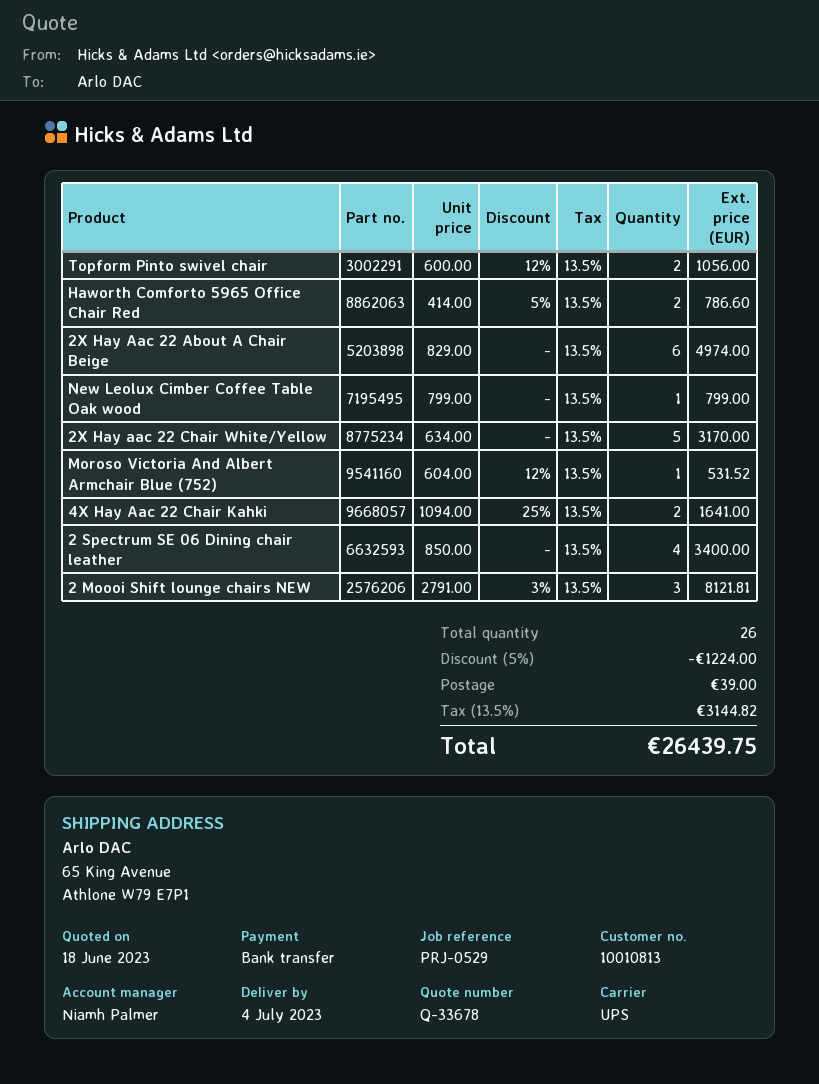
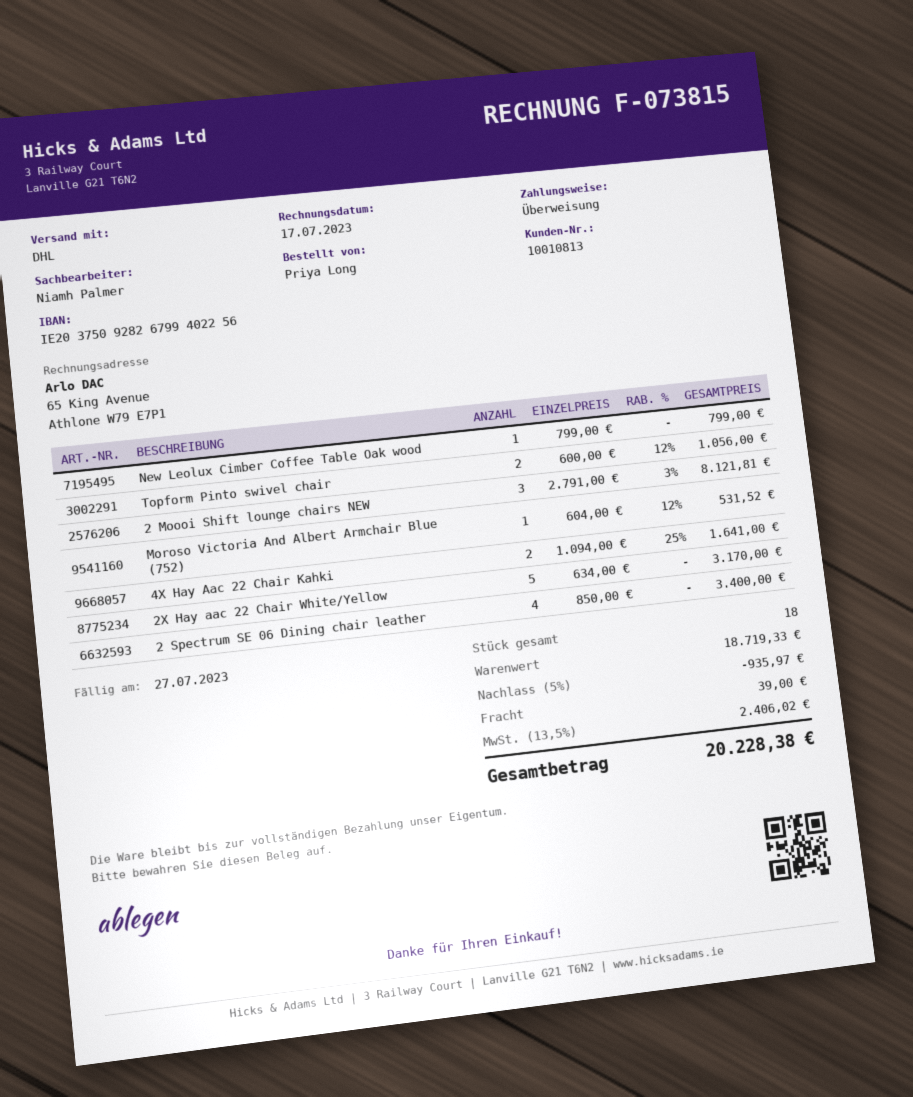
shipping method: UPS -> DHL
Haworth Comforto 5965 Office Chair Red: 2 x 414.00 - 5% = 786.60 -> none
2X Hay Aac 22 About A Chair Beige: 6 x 829.00 = 4974.00 -> none
total quantity: 26 -> 18
discount: 5% = 1224.00 -> 5% = 935.97
tax: 13.5% = 3144.82 -> 13.5% = 2406.02
total: 26439.75 -> 20228.38

